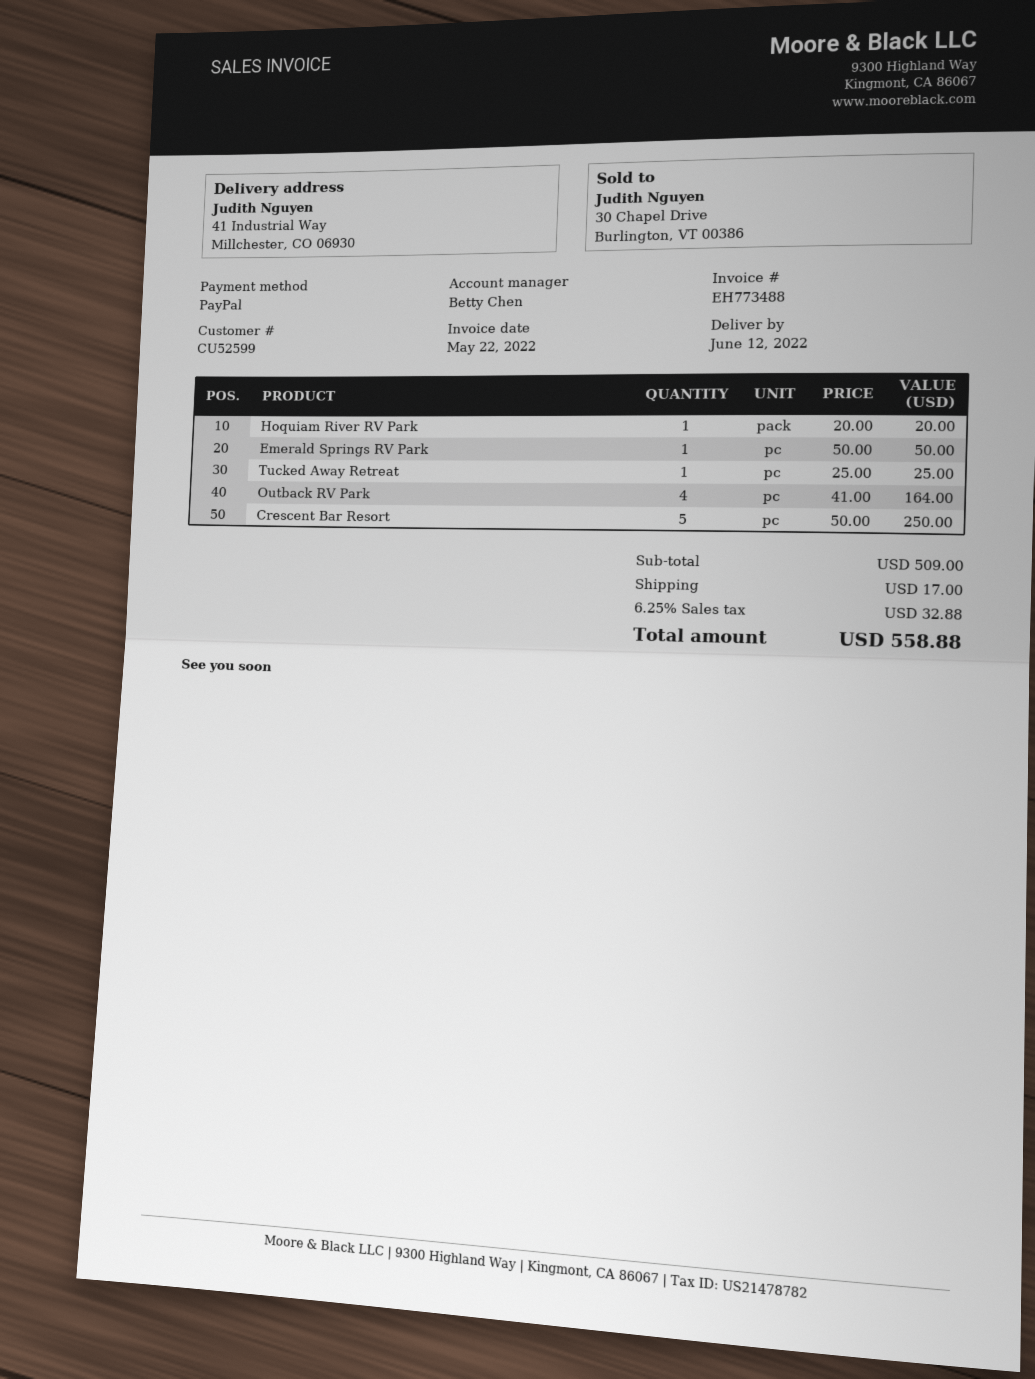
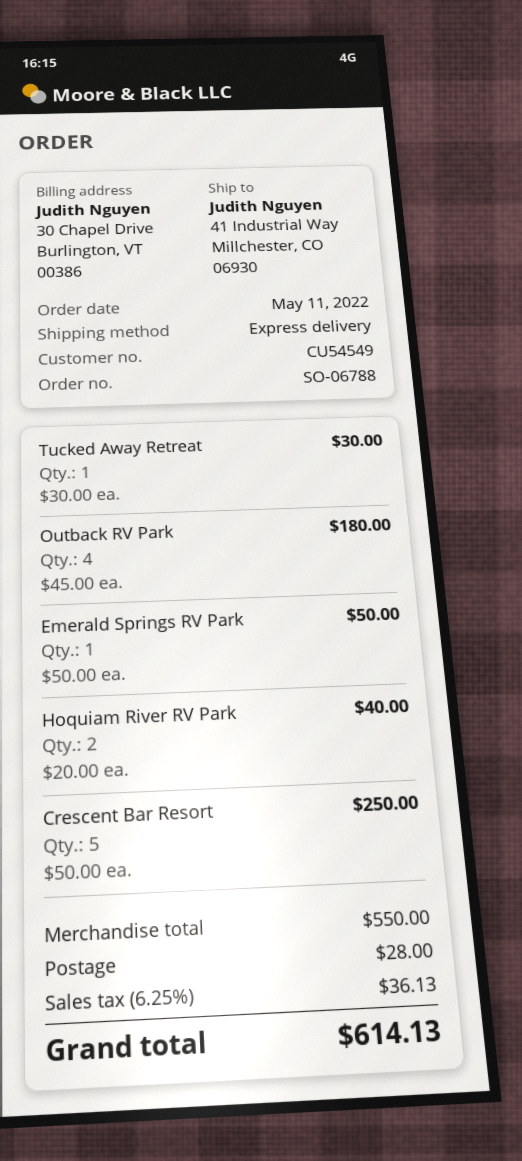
customer number: CU52599 -> CU54549
Hoquiam River RV Park: 1 x 20.00 = 20.00 -> 2 x 20.00 = 40.00
Tucked Away Retreat: 1 x 25.00 = 25.00 -> 1 x 30.00 = 30.00
Outback RV Park: 4 x 41.00 = 164.00 -> 4 x 45.00 = 180.00
subtotal: 509.00 -> 550.00
shipping: 17.00 -> 28.00
tax: 6.25% = 32.88 -> 6.25% = 36.13
total: 558.88 -> 614.13

